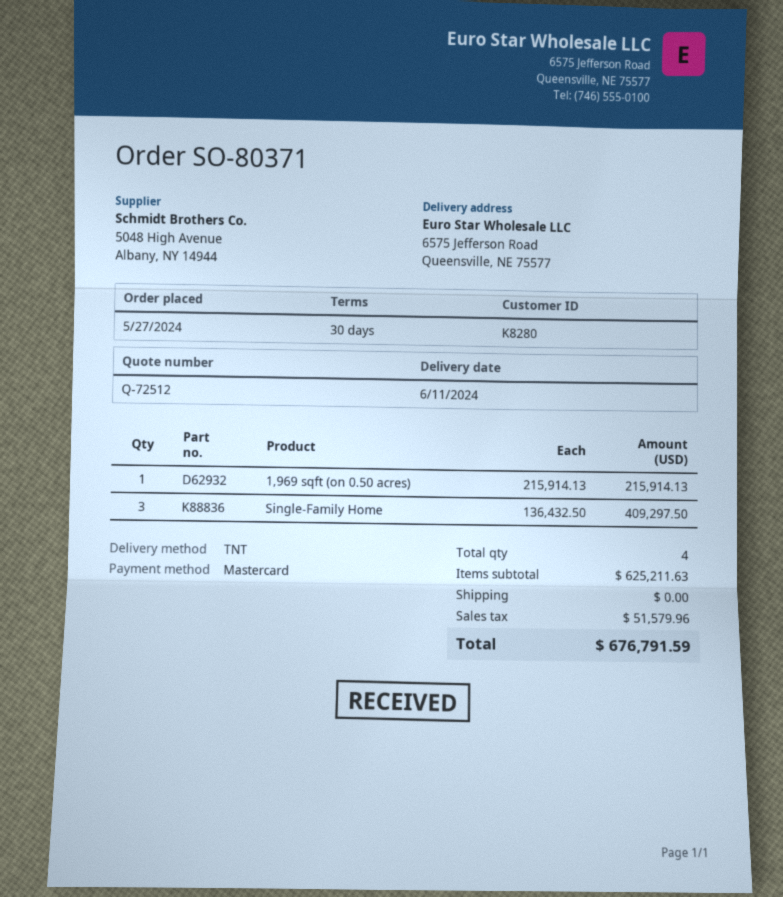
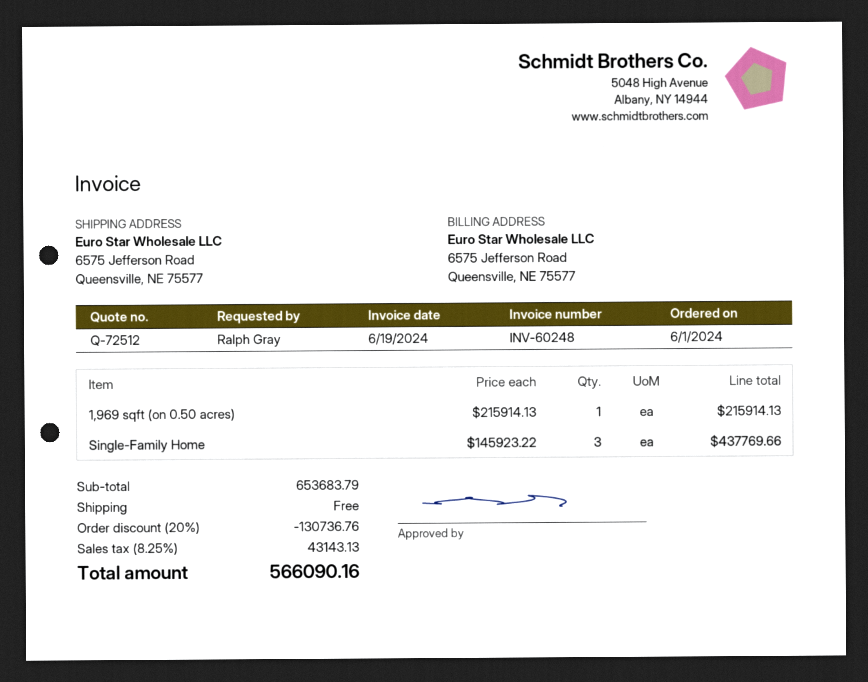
order date: 2024-05-27 -> 2024-06-01
Single-Family Home: 3 x 136432.50 = 409297.50 -> 3 x 145923.22 = 437769.66
subtotal: 625211.63 -> 653683.79
discount: none -> 20% = 130736.76
tax: 51579.96 -> 43143.13
total: 676791.59 -> 566090.16

